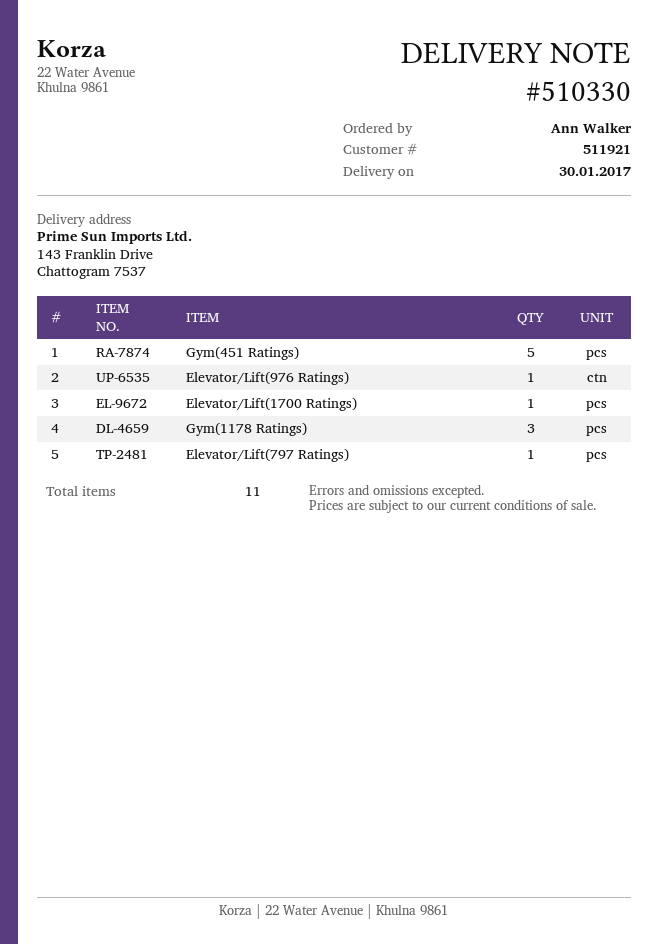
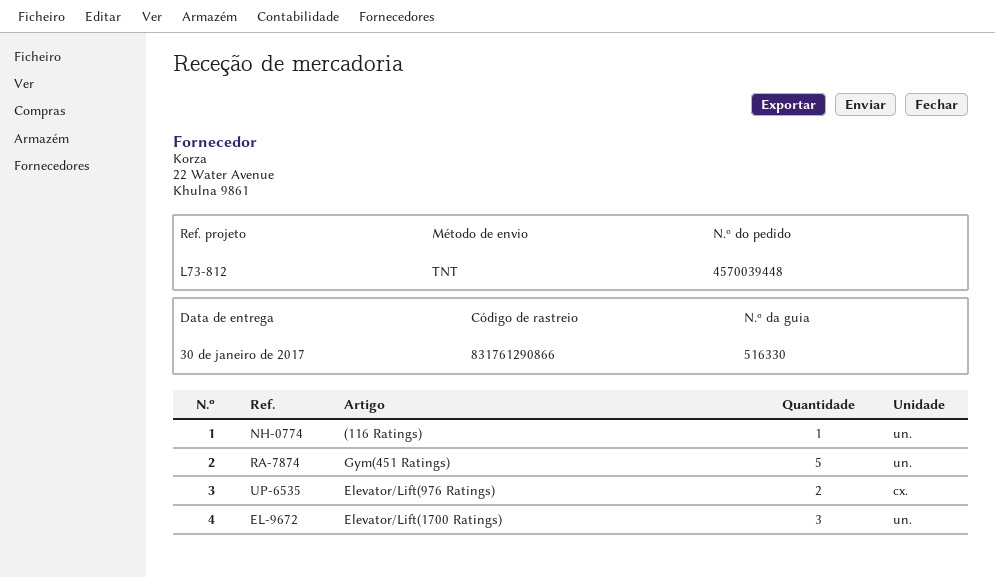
delivery note number: 510330 -> 516330
Elevator/Lift(976 Ratings): 1 -> 2
Elevator/Lift(1700 Ratings): 1 -> 3
Gym(1178 Ratings): 3 -> none
Elevator/Lift(797 Ratings): 1 -> none
(116 Ratings): none -> 1

